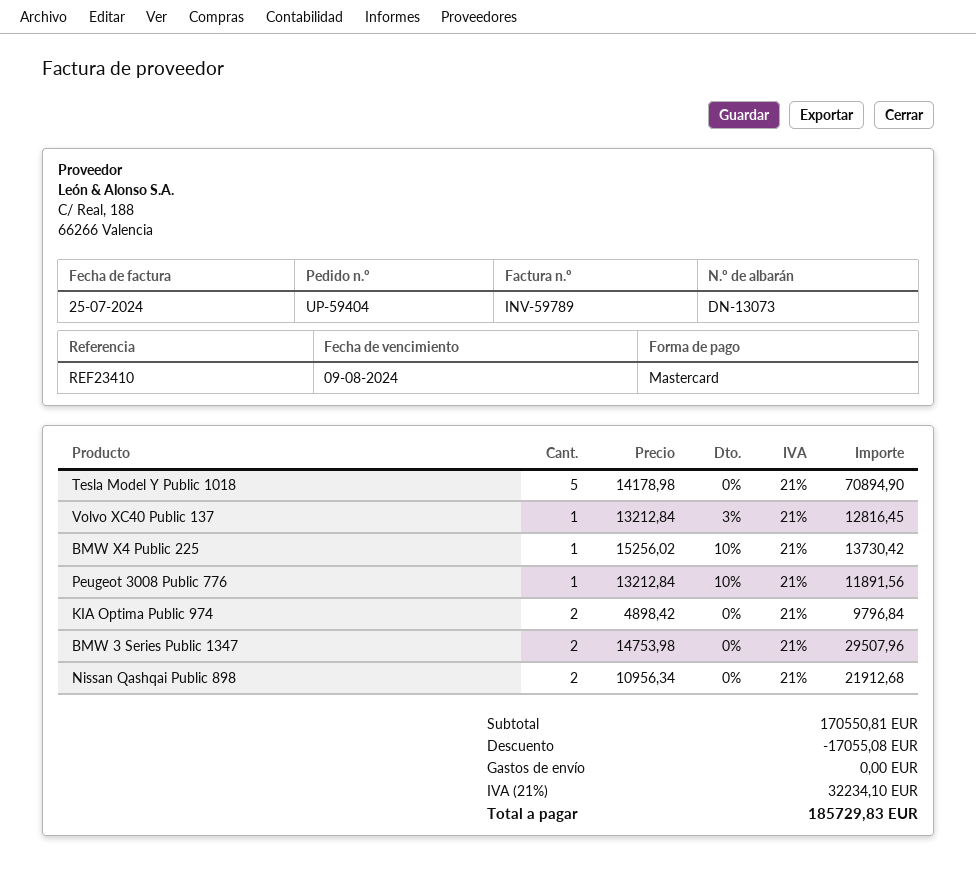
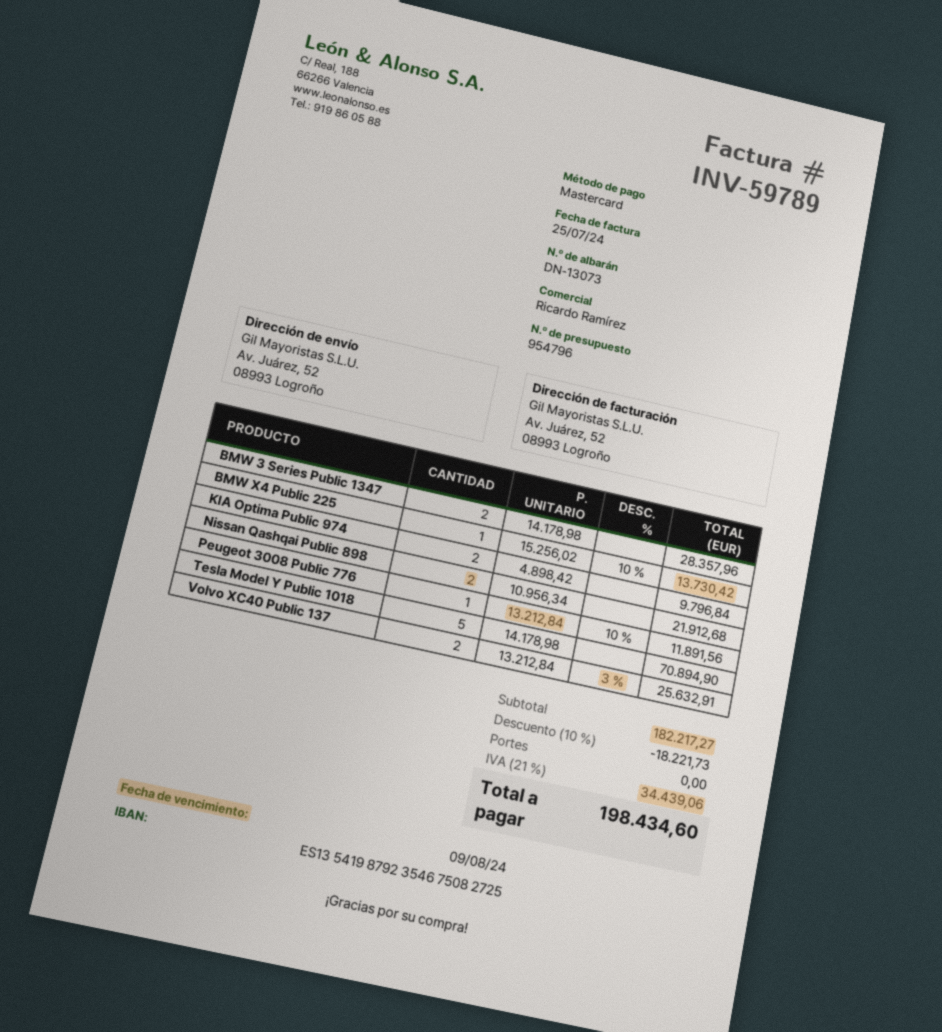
Volvo XC40 Public 137: 1 x 13212.84 - 3% = 12816.45 -> 2 x 13212.84 - 3% = 25632.91
BMW 3 Series Public 1347: 2 x 14753.98 = 29507.96 -> 2 x 14178.98 = 28357.96
subtotal: 170550.81 -> 182217.27
discount: 17055.08 -> 18221.73
tax: 21% = 32234.10 -> 21% = 34439.06
total: 185729.83 -> 198434.60

